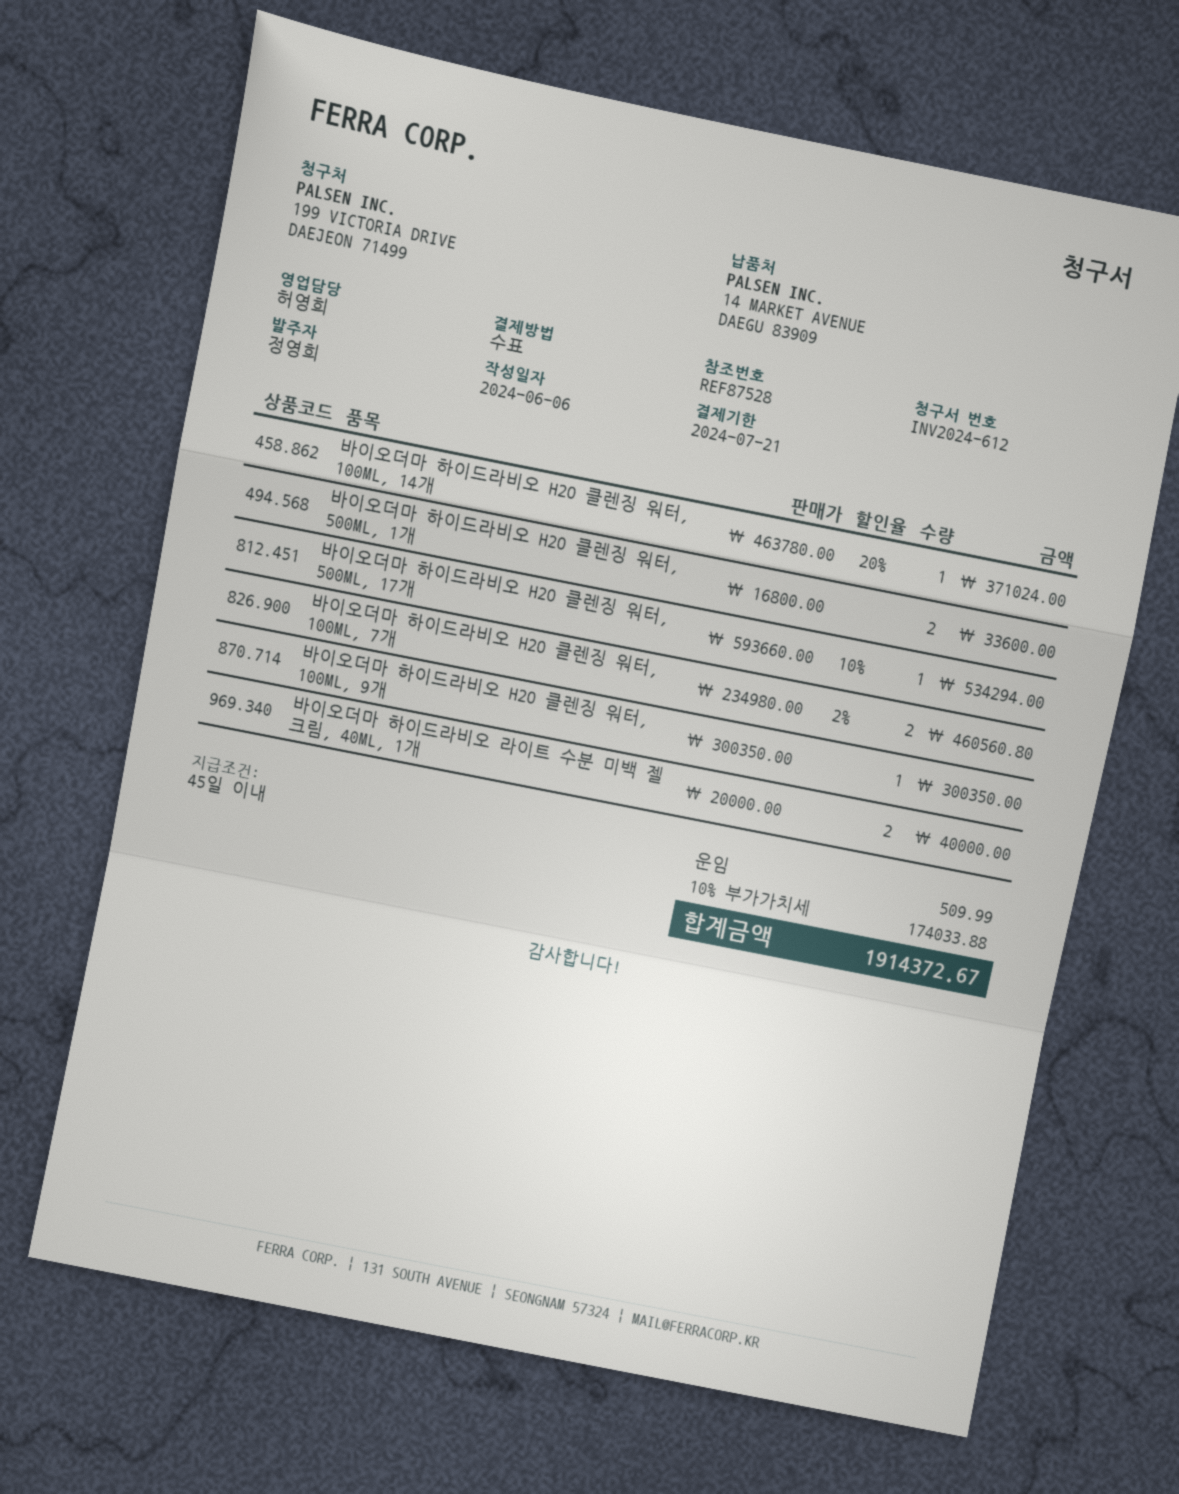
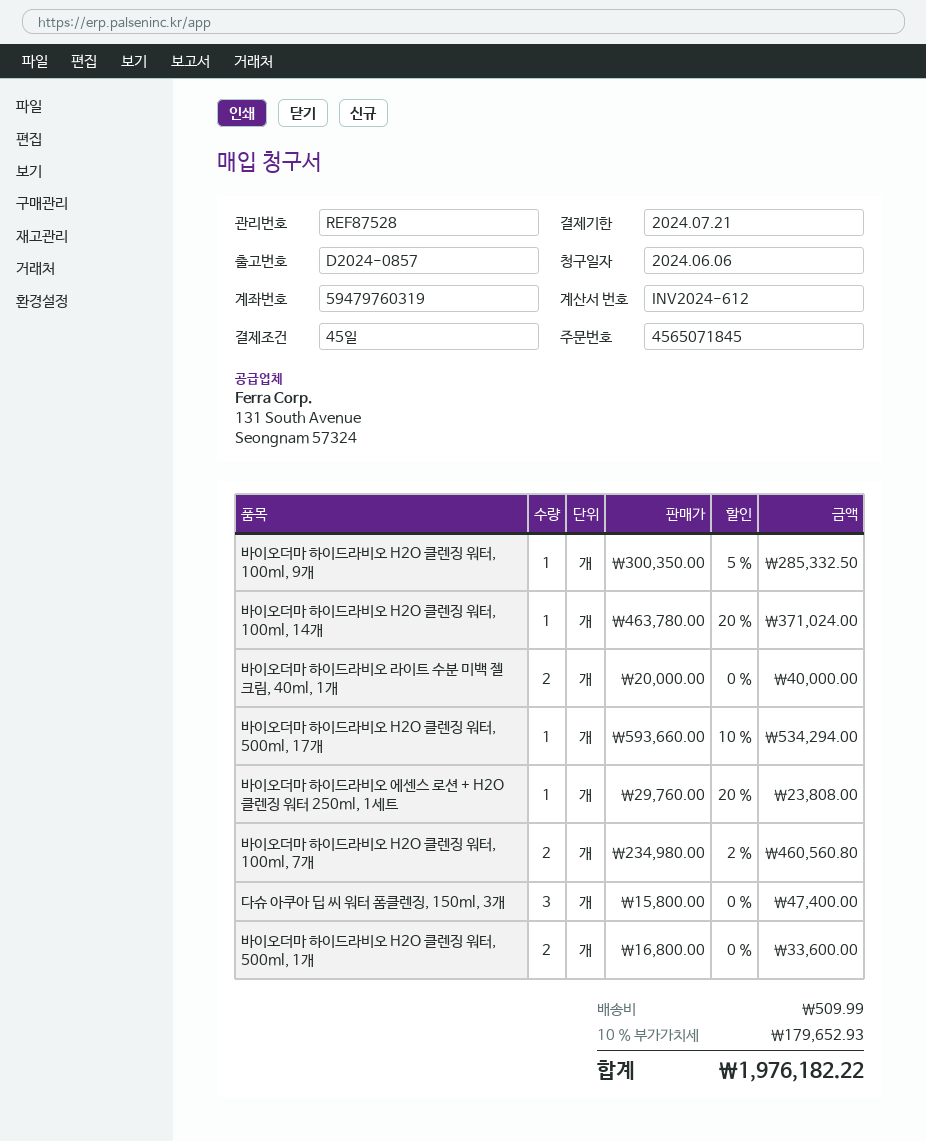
바이오더마 하이드라비오 H2O 클렌징 워터, 100ML, 9개: 1 x 300350.00 = 300350.00 -> 1 x 300350.00 - 5% = 285332.50
바이오더마 하이드라비오 에센스 로션 + H2O 클렌징 워터 250ml, 1세트: none -> 1 x 29760.00 - 20% = 23808.00
다슈 아쿠아 딥 씨 워터 폼클렌징, 150ml, 3개: none -> 3 x 15800.00 = 47400.00
tax: 10% = 174033.88 -> 10% = 179652.93
total: 1914372.67 -> 1976182.22

